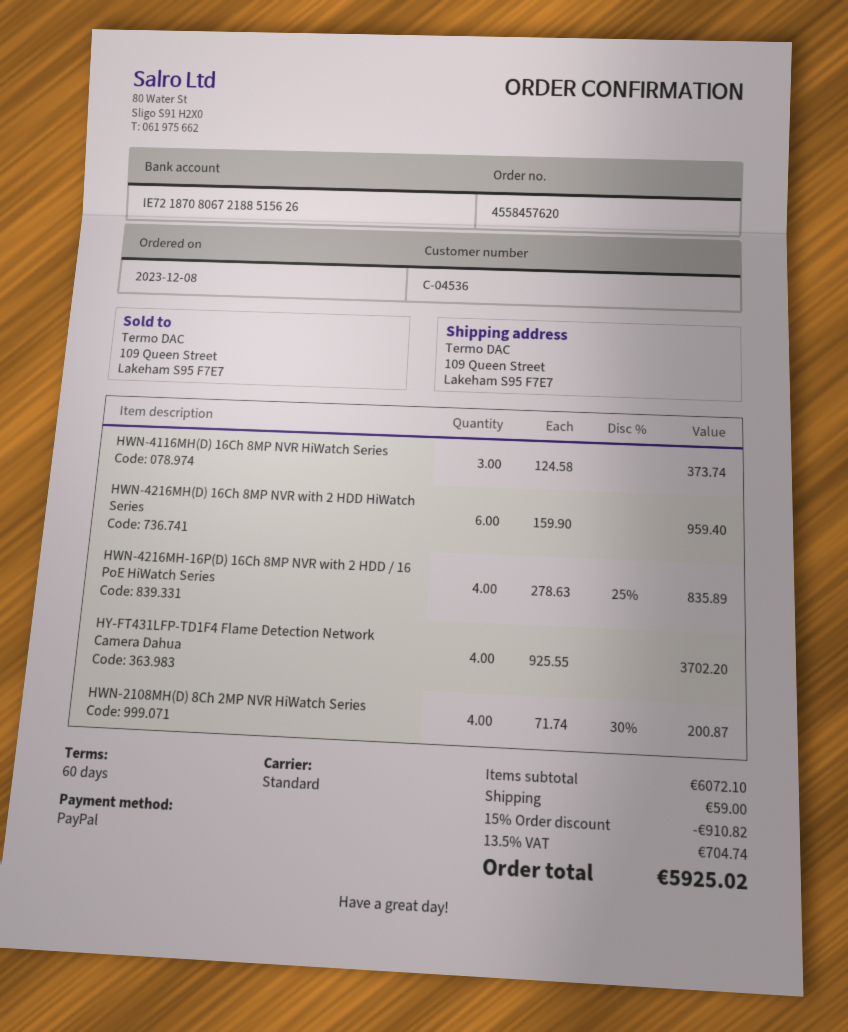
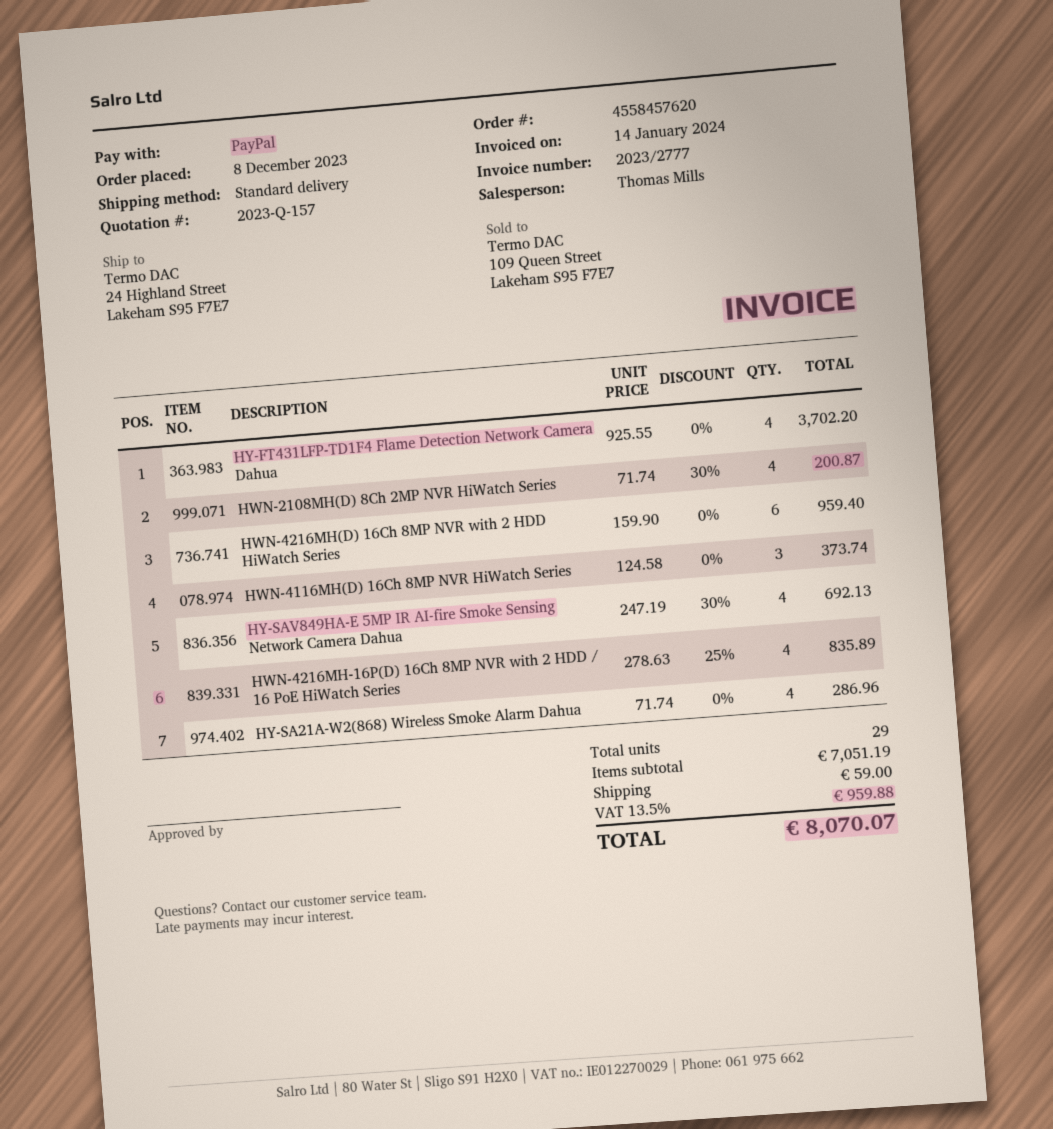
ship to: 109 Queen Street, Lakeham S95 F7E7 -> 24 Highland Street, Lakeham S95 F7E7
HY-SAV849HA-E 5MP IR AI-fire Smoke Sensing Network Camera Dahua: none -> 4 x 247.19 - 30% = 692.13
HY-SA21A-W2(868) Wireless Smoke Alarm Dahua: none -> 4 x 71.74 = 286.96
subtotal: 6072.10 -> 7051.19
discount: 15% = 910.82 -> none
tax: 13.5% = 704.74 -> 13.5% = 959.88
total: 5925.02 -> 8070.07

